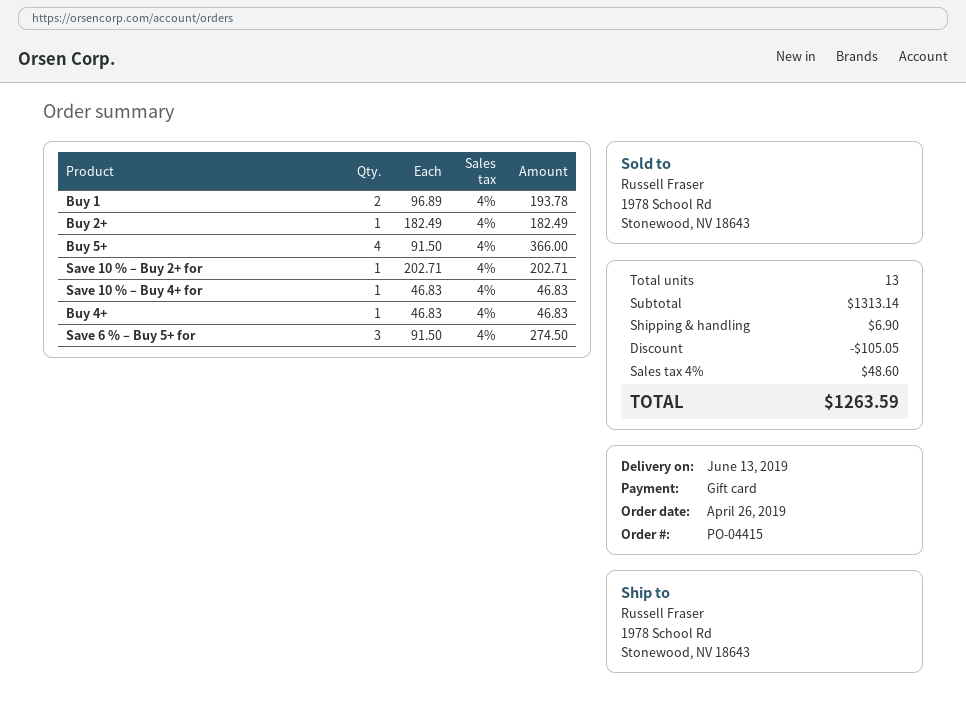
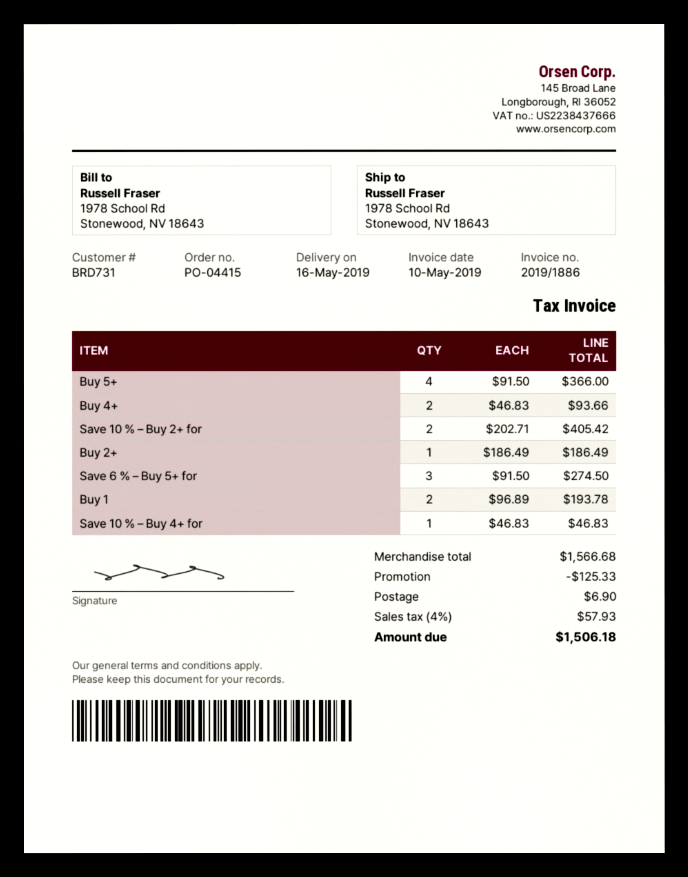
delivery date: 2019-06-13 -> 2019-05-16
Buy 2+: 1 x 182.49 = 182.49 -> 1 x 186.49 = 186.49
Save 10 % – Buy 2+ for: 1 x 202.71 = 202.71 -> 2 x 202.71 = 405.42
Buy 4+: 1 x 46.83 = 46.83 -> 2 x 46.83 = 93.66
subtotal: 1313.14 -> 1566.68
discount: 105.05 -> 125.33
tax: 4% = 48.60 -> 4% = 57.93
total: 1263.59 -> 1506.18

